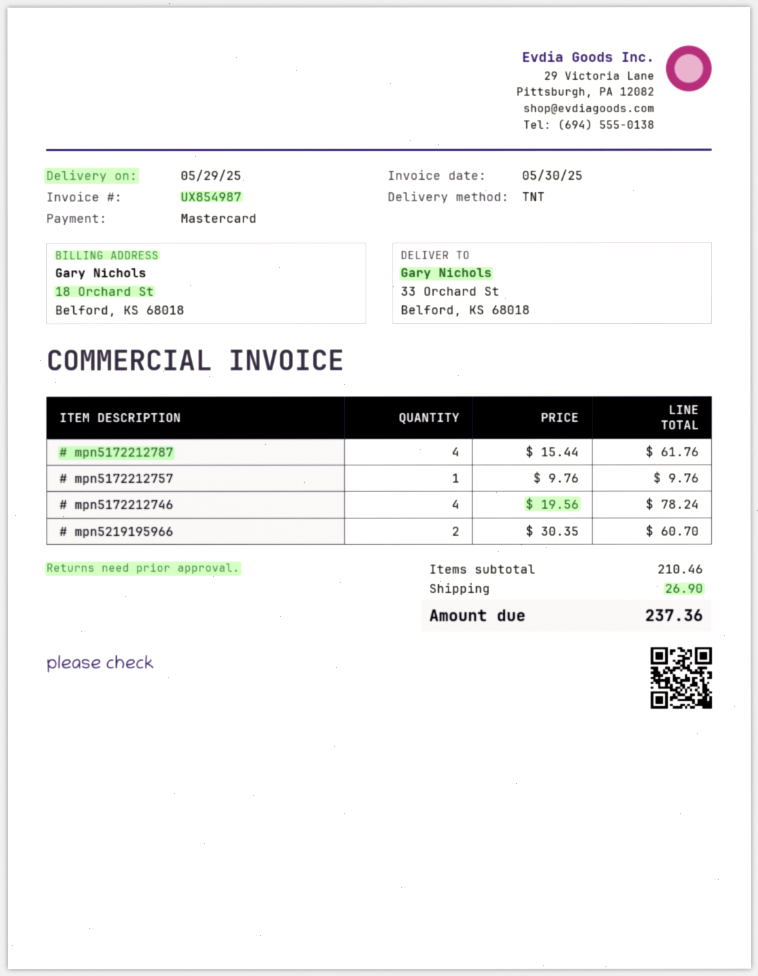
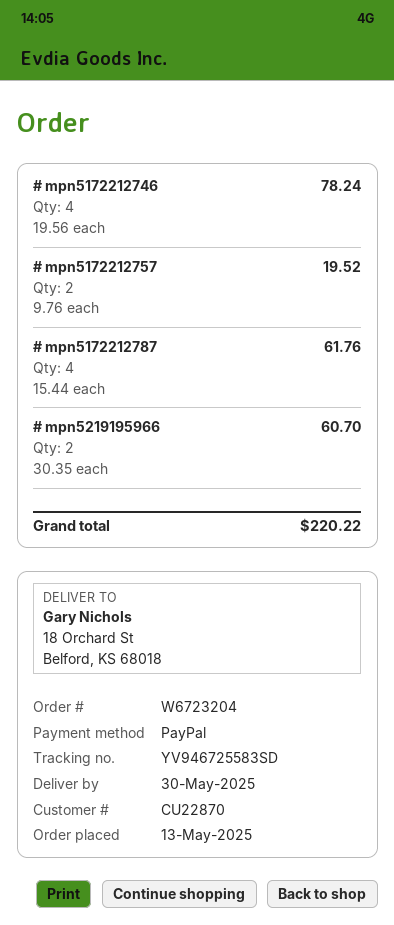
delivery date: 2025-05-29 -> 2025-05-30
payment method: Mastercard -> PayPal
ship to: 33 Orchard St, Belford, KS 68018 -> 18 Orchard St, Belford, KS 68018
# mpn5172212757: 1 x 9.76 = 9.76 -> 2 x 9.76 = 19.52
shipping: 26.90 -> none
total: 237.36 -> 220.22

